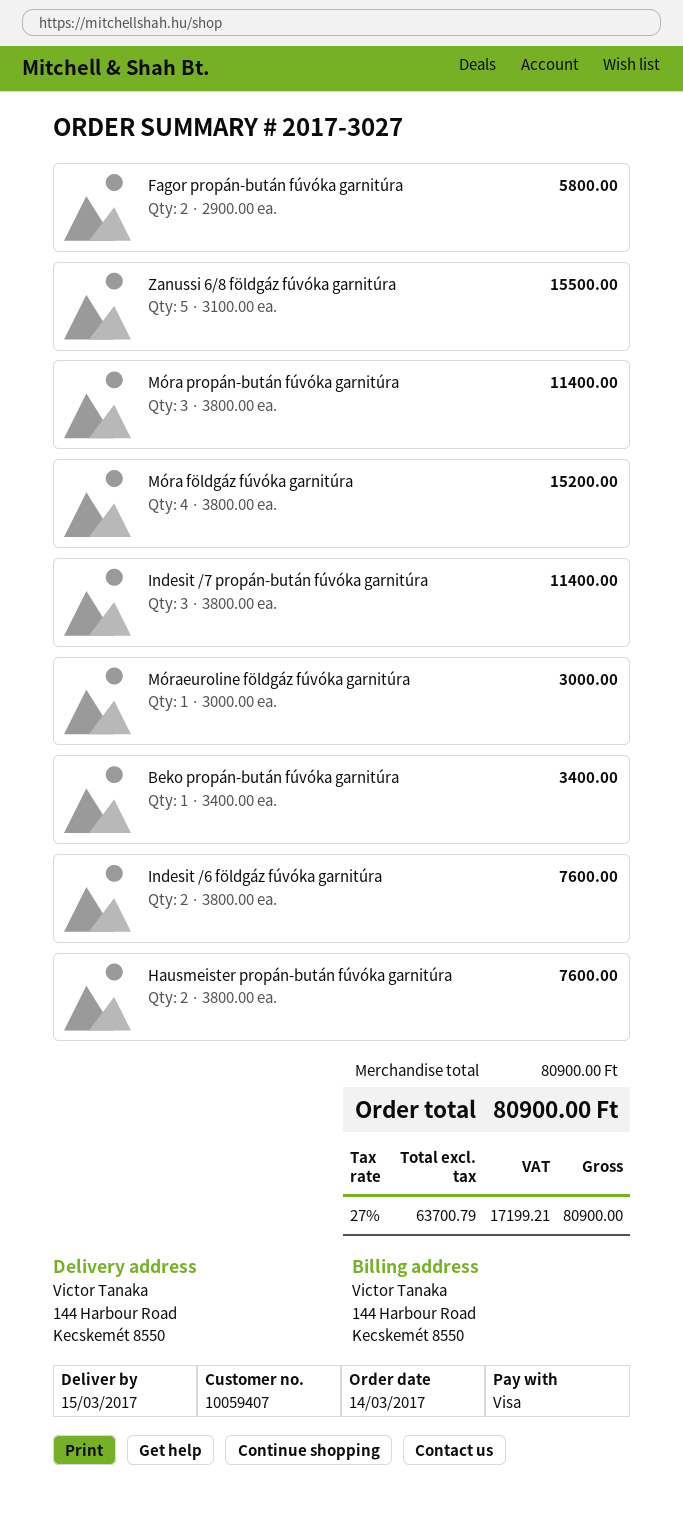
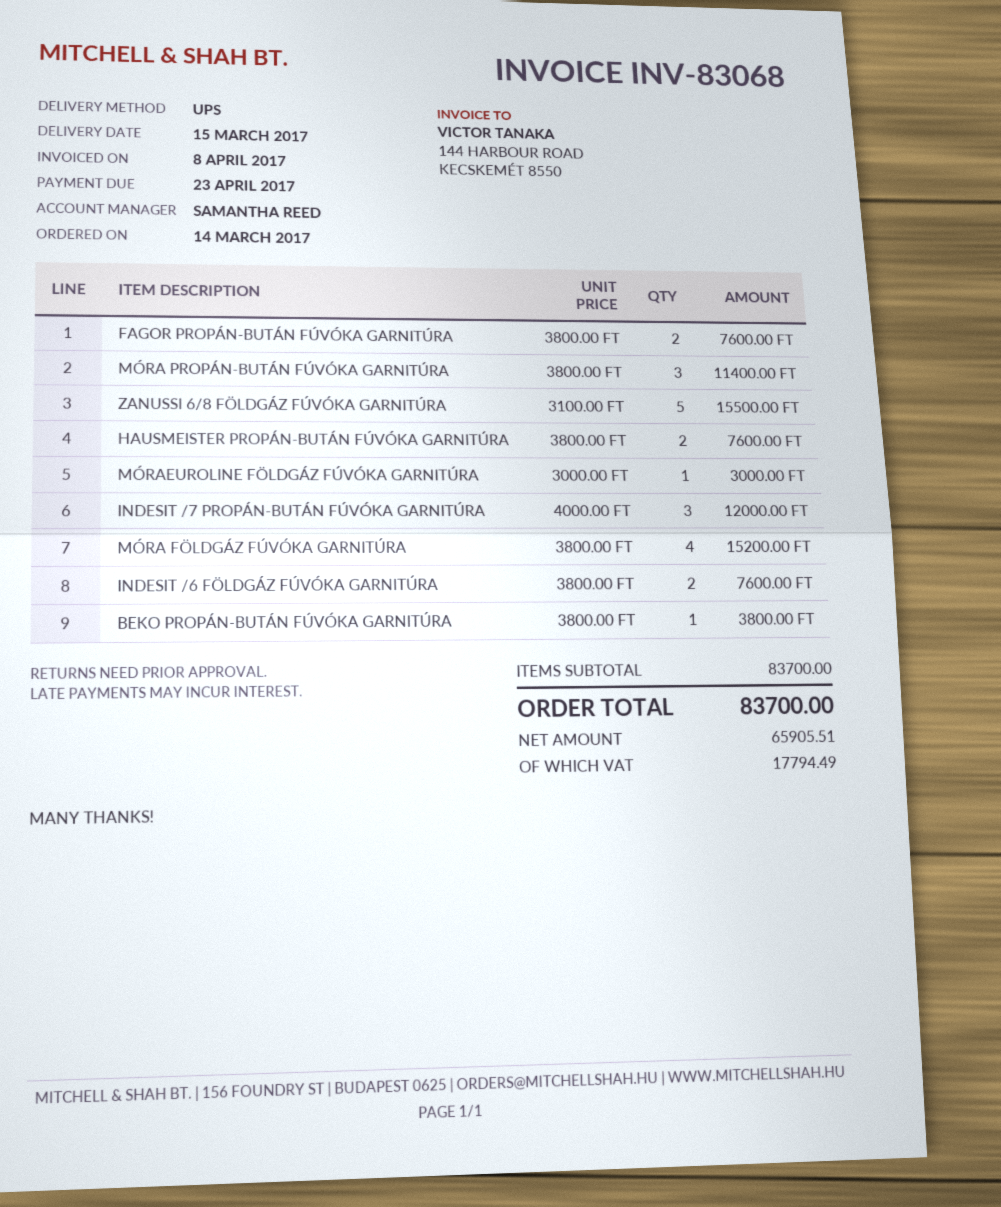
Fagor propán-bután fúvóka garnitúra: 2 x 2900.00 = 5800.00 -> 2 x 3800.00 = 7600.00
Indesit /7 propán-bután fúvóka garnitúra: 3 x 3800.00 = 11400.00 -> 3 x 4000.00 = 12000.00
Beko propán-bután fúvóka garnitúra: 1 x 3400.00 = 3400.00 -> 1 x 3800.00 = 3800.00
subtotal: 80900.00 -> 83700.00
net: 63700.79 -> 65905.51
tax: 17199.21 -> 17794.49
total: 80900.00 -> 83700.00

